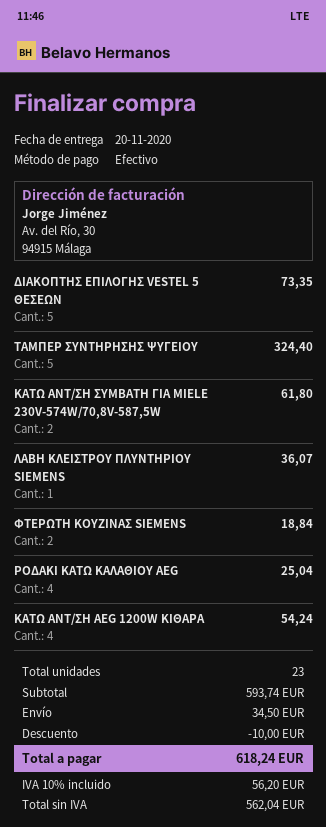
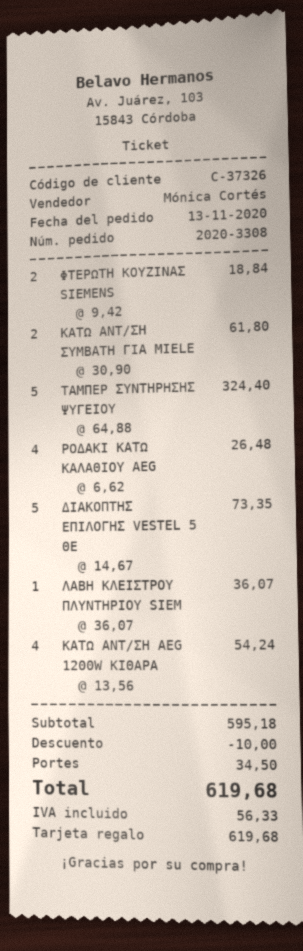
payment method: cash -> gift card
ΡΟΔΑΚΙ ΚΑΤΩ ΚΑΛΑΘΙΟΥ AEG: 4 for 25.04 -> 4 for 26.48
subtotal: 593.74 -> 595.18
tax: 56.20 -> 56.33
total: 618.24 -> 619.68

